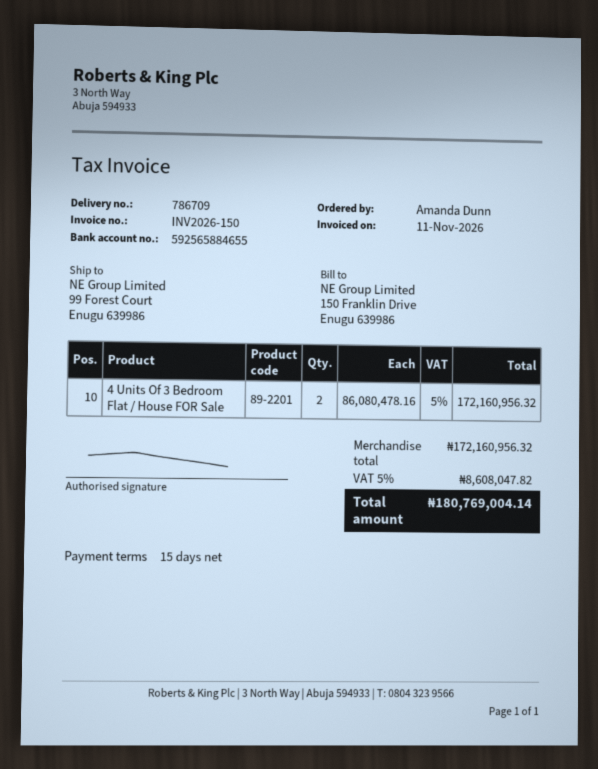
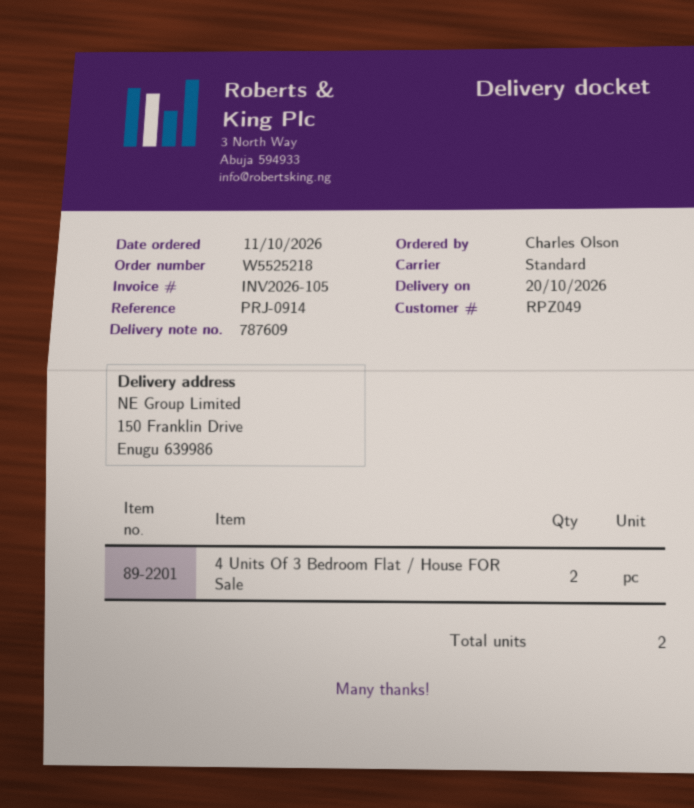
delivery note number: 786709 -> 787609
invoice number: INV2026-150 -> INV2026-105
ordered by: Amanda Dunn -> Charles Olson
ship to: 99 Forest Court, Enugu 639986 -> 150 Franklin Drive, Enugu 639986

